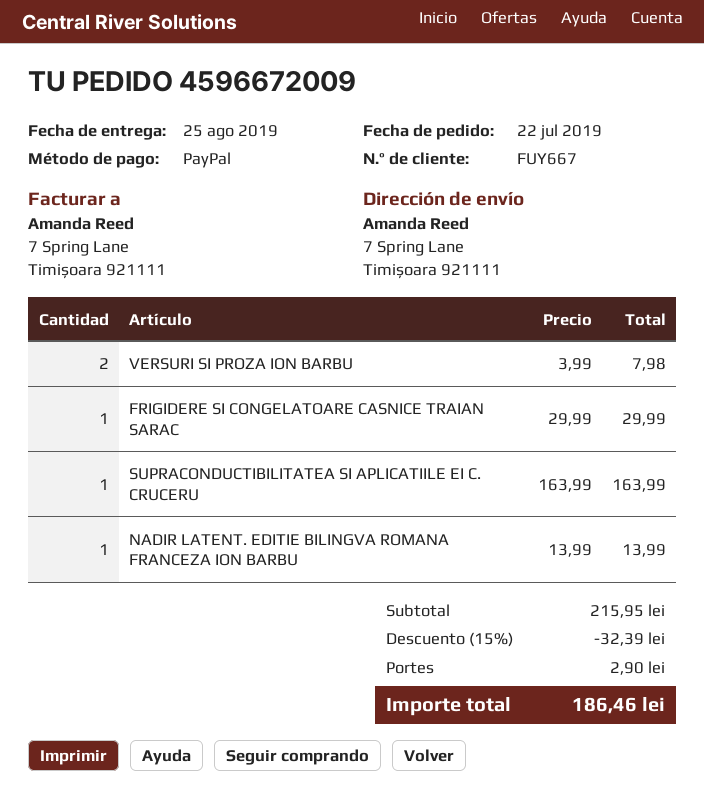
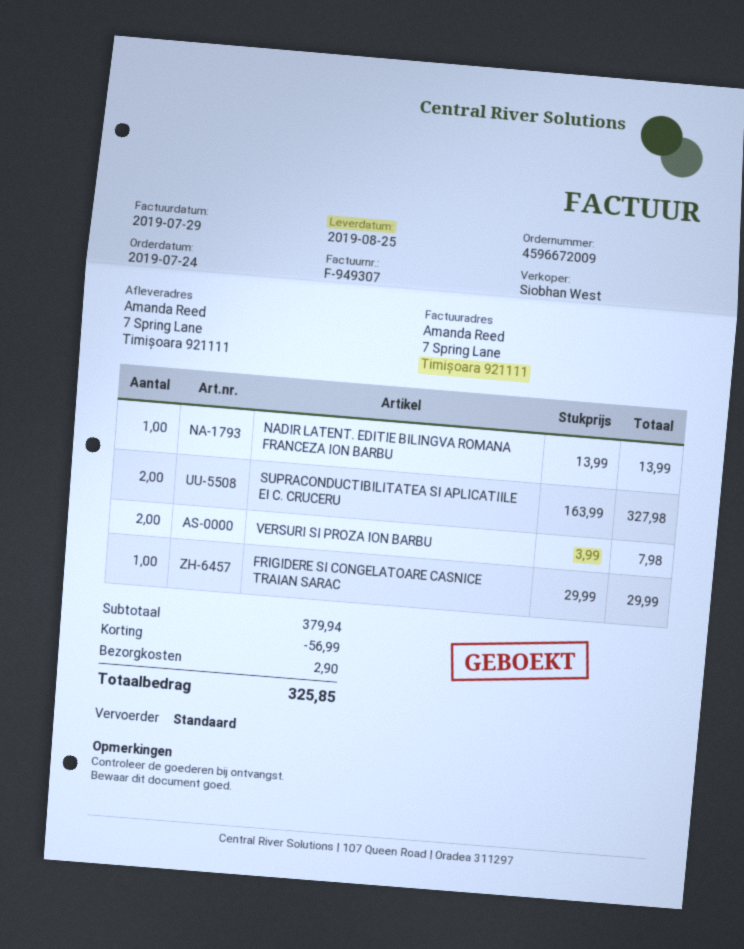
order date: 2019-07-22 -> 2019-07-24
SUPRACONDUCTIBILITATEA SI APLICATIILE EI C. CRUCERU: 1 x 163.99 = 163.99 -> 2 x 163.99 = 327.98
subtotal: 215.95 -> 379.94
discount: 32.39 -> 56.99
total: 186.46 -> 325.85

